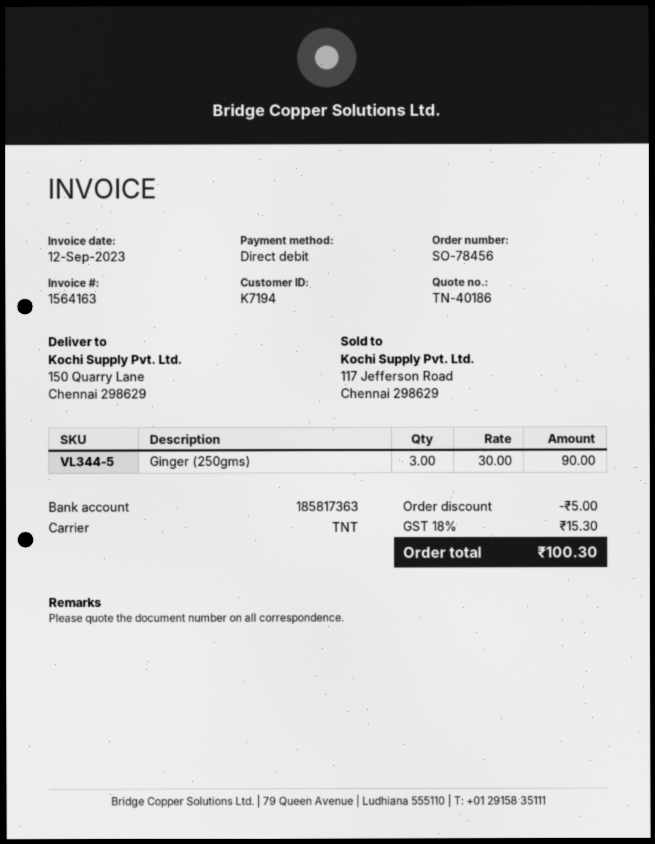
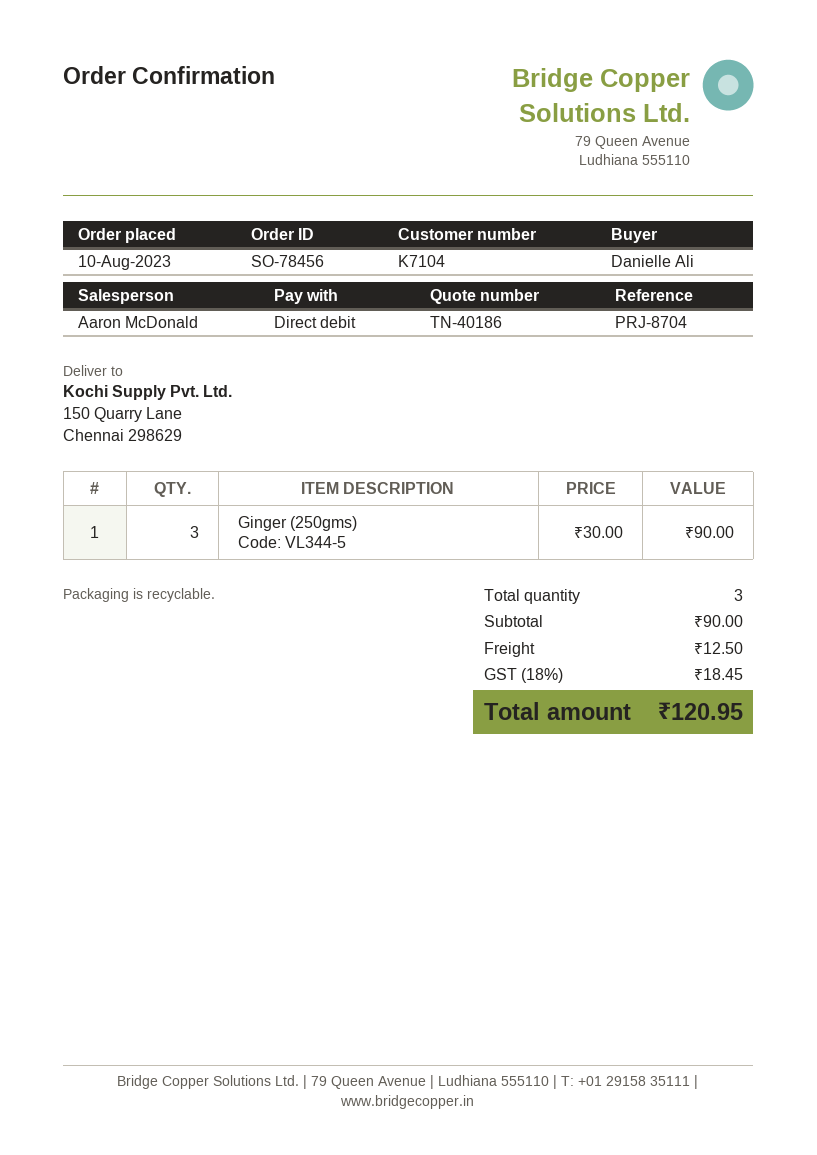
customer number: K7194 -> K7104
discount: 5.00 -> none
shipping: none -> 12.50
tax: 18% = 15.30 -> 18% = 18.45
total: 100.30 -> 120.95

